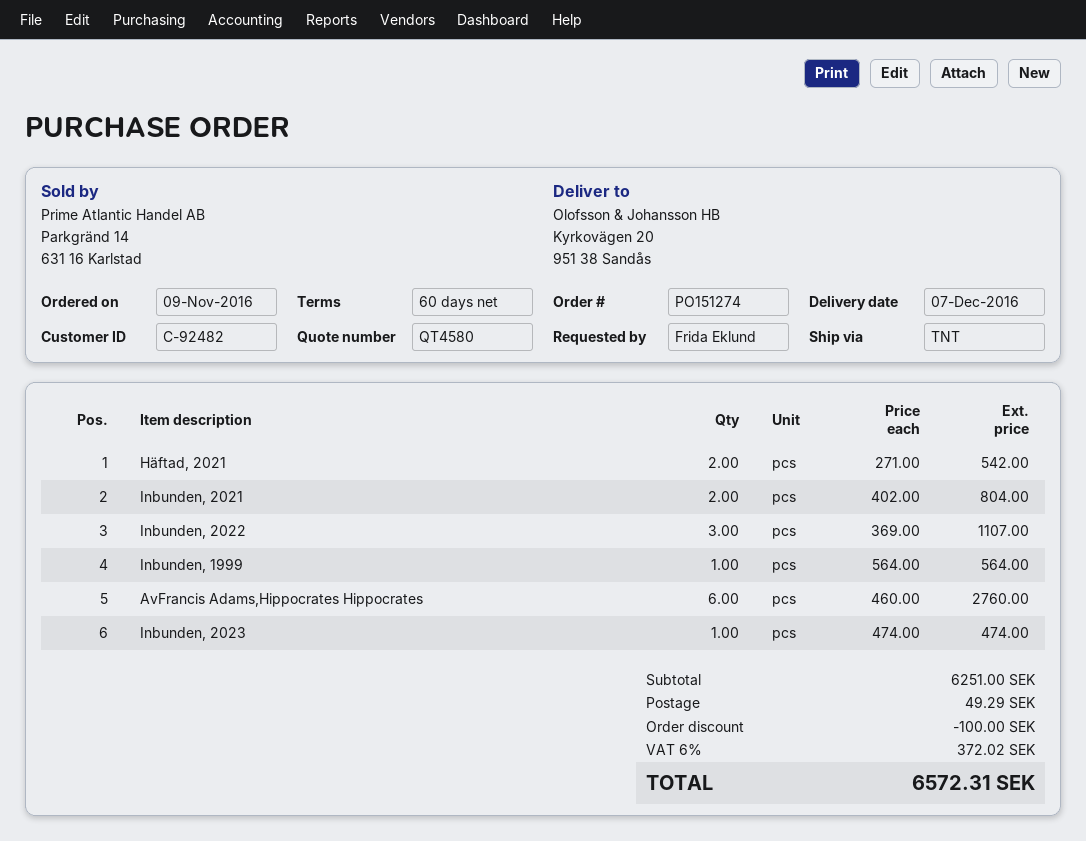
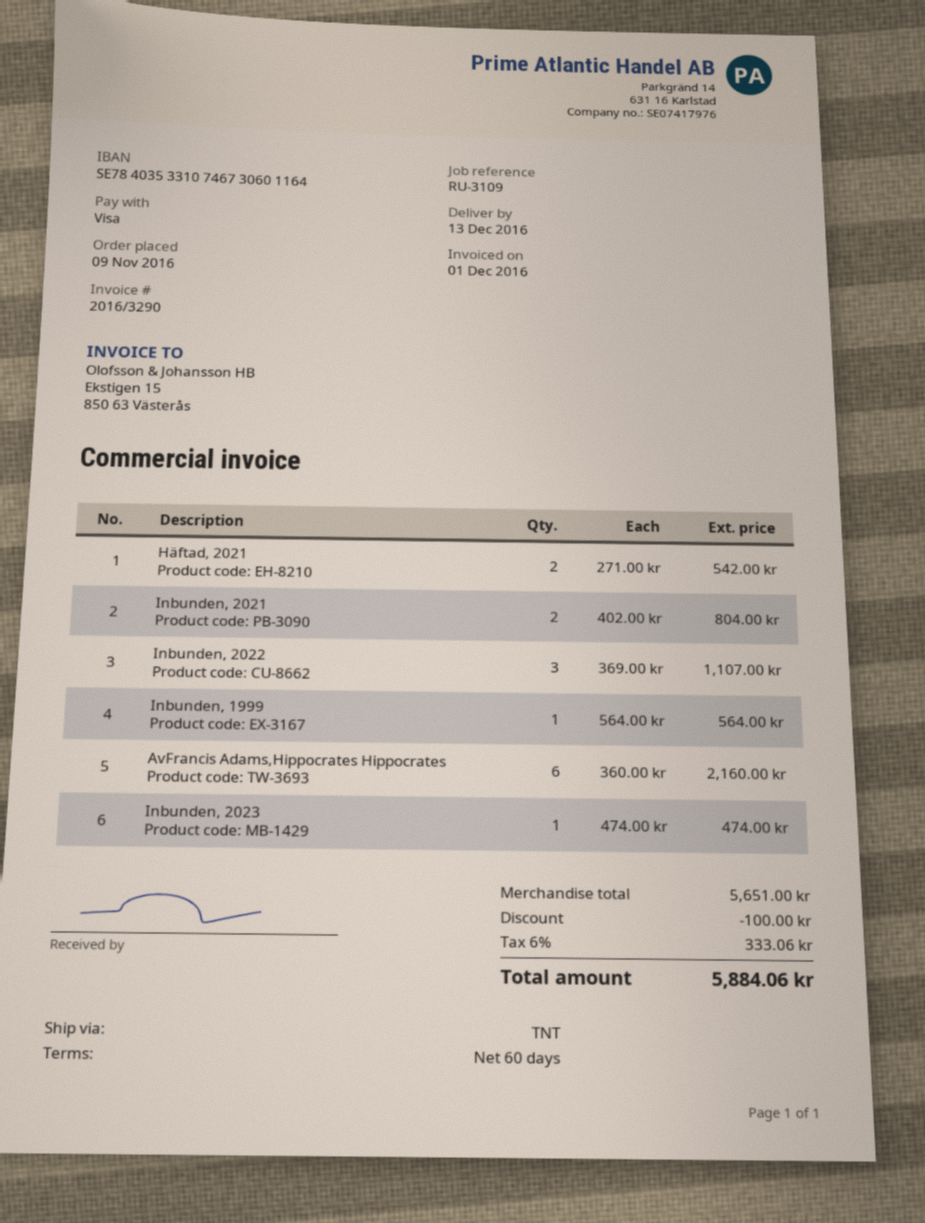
delivery date: 2016-12-07 -> 2016-12-13
AvFrancis Adams,Hippocrates Hippocrates: 6 x 460.00 = 2760.00 -> 6 x 360.00 = 2160.00
subtotal: 6251.00 -> 5651.00
shipping: 49.29 -> none
tax: 6% = 372.02 -> 6% = 333.06
total: 6572.31 -> 5884.06

